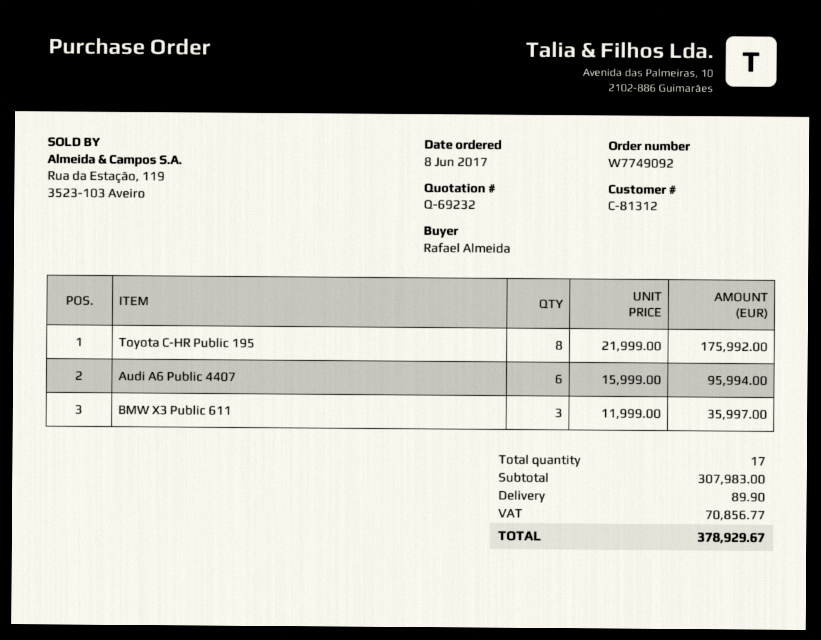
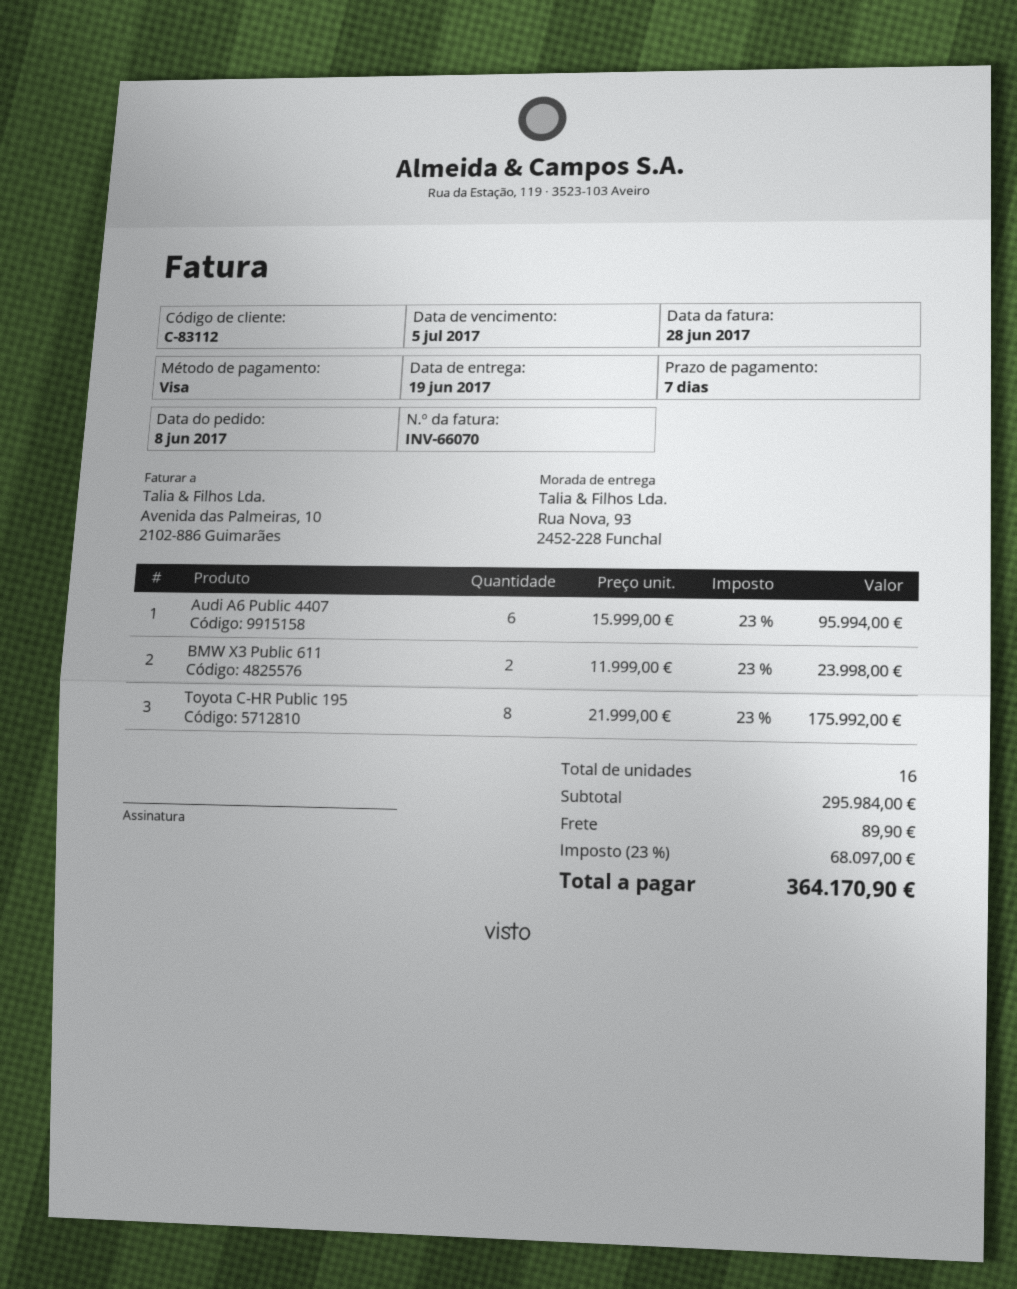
customer number: C-81312 -> C-83112
BMW X3 Public 611: 3 x 11999.00 = 35997.00 -> 2 x 11999.00 = 23998.00
total quantity: 17 -> 16
subtotal: 307983.00 -> 295984.00
tax: 70856.77 -> 68097.00
total: 378929.67 -> 364170.90

